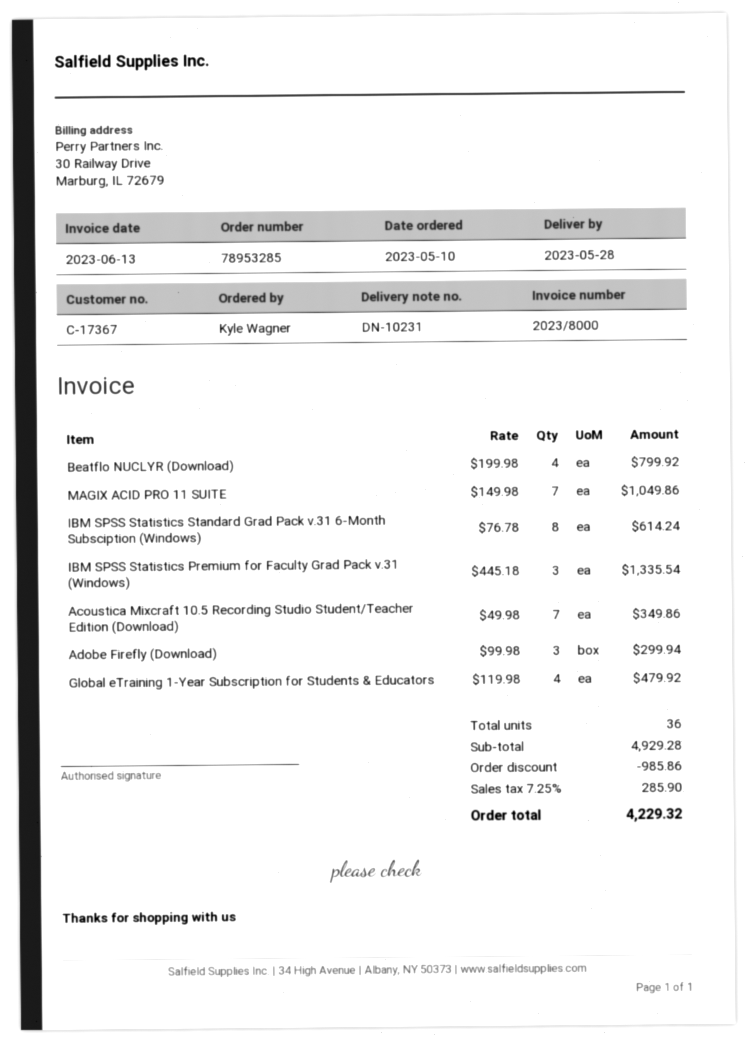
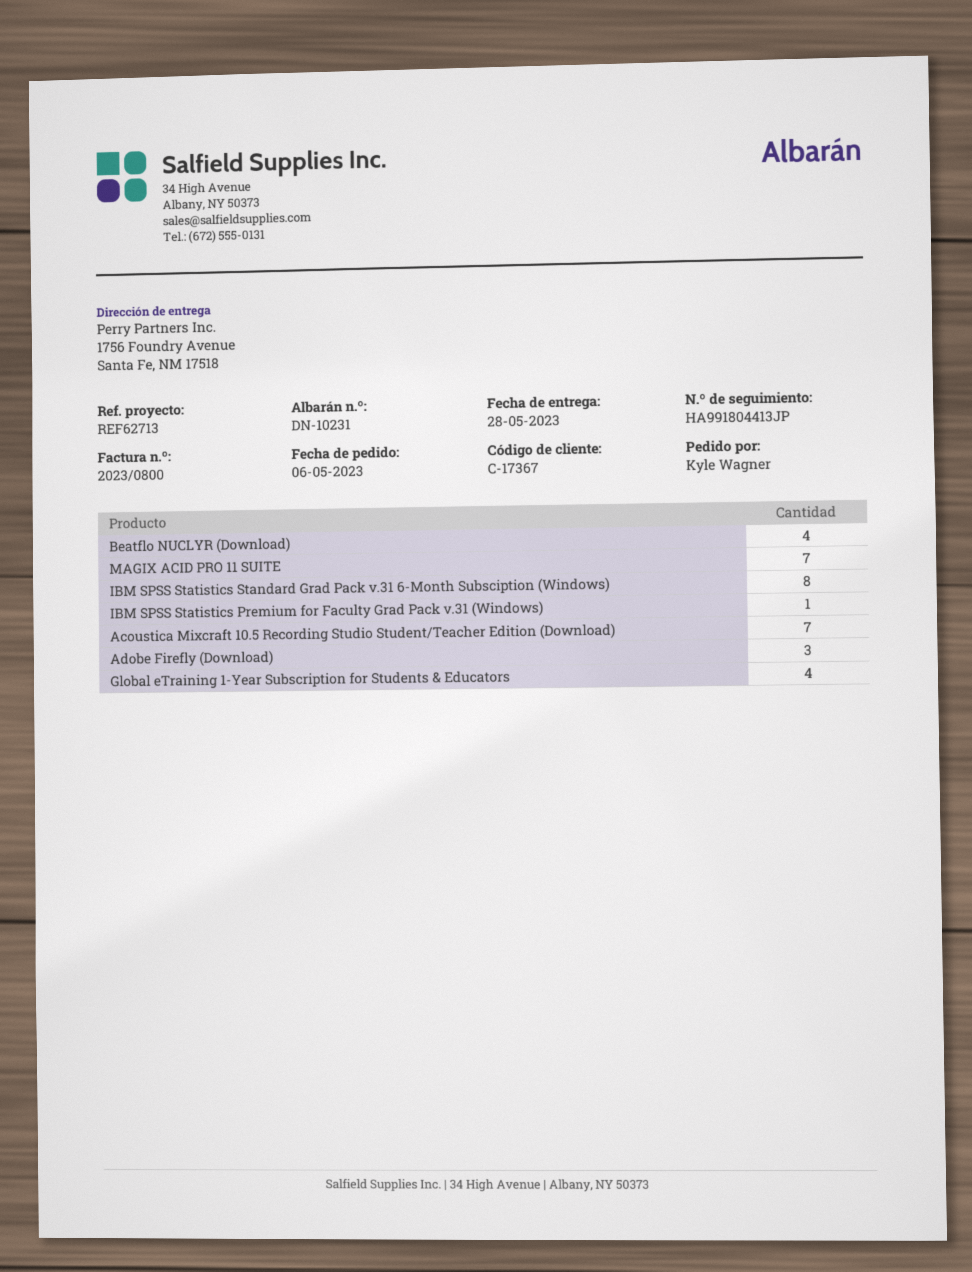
order date: 2023-05-10 -> 2023-05-06
invoice number: 2023/8000 -> 2023/0800
IBM SPSS Statistics Premium for Faculty Grad Pack v.31 (Windows): 3 -> 1

